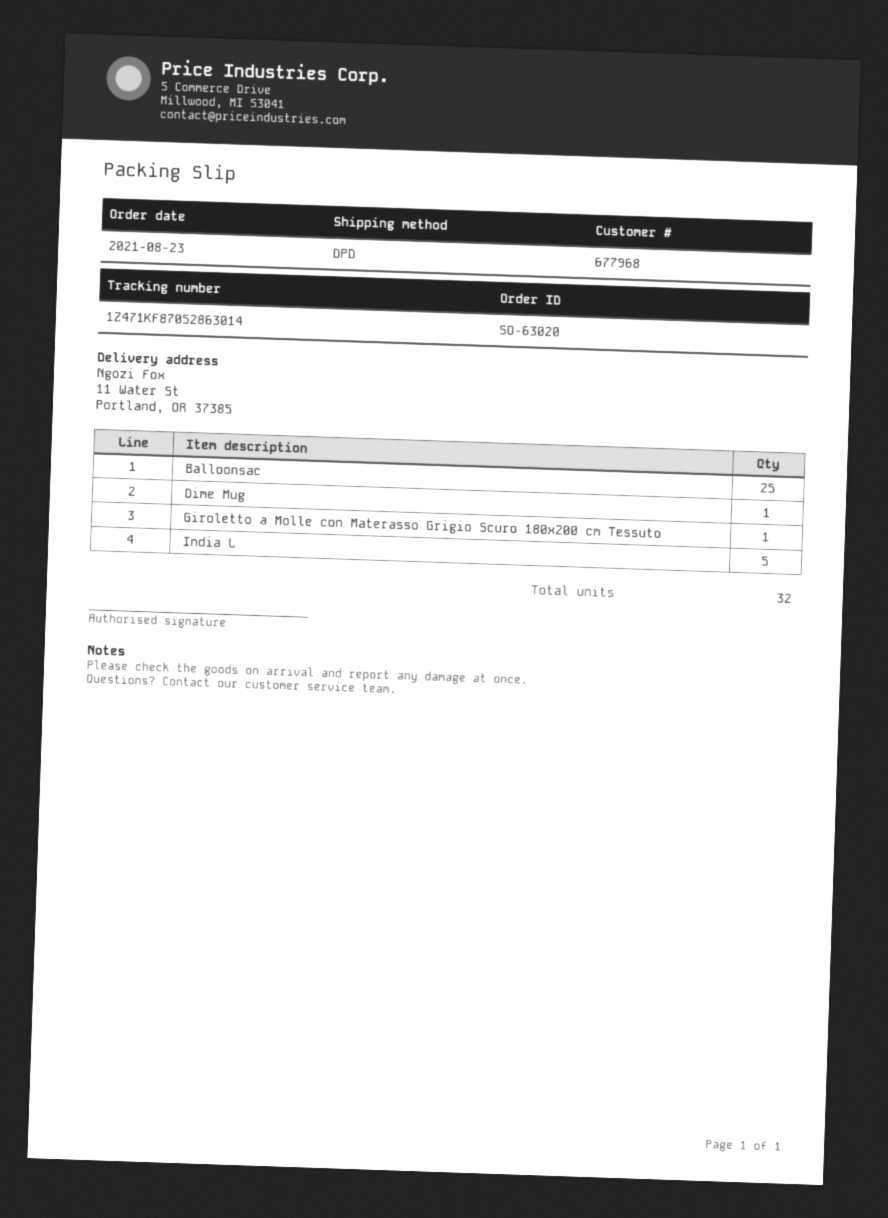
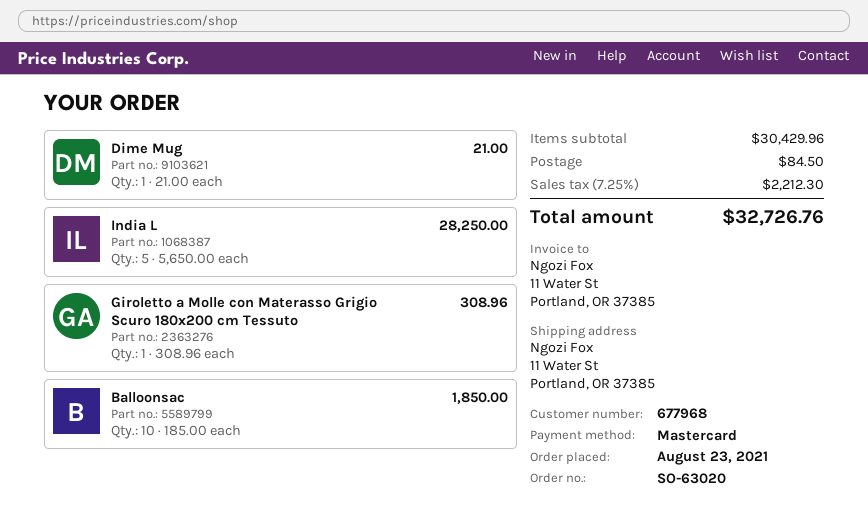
Balloonsac: 25 -> 10

